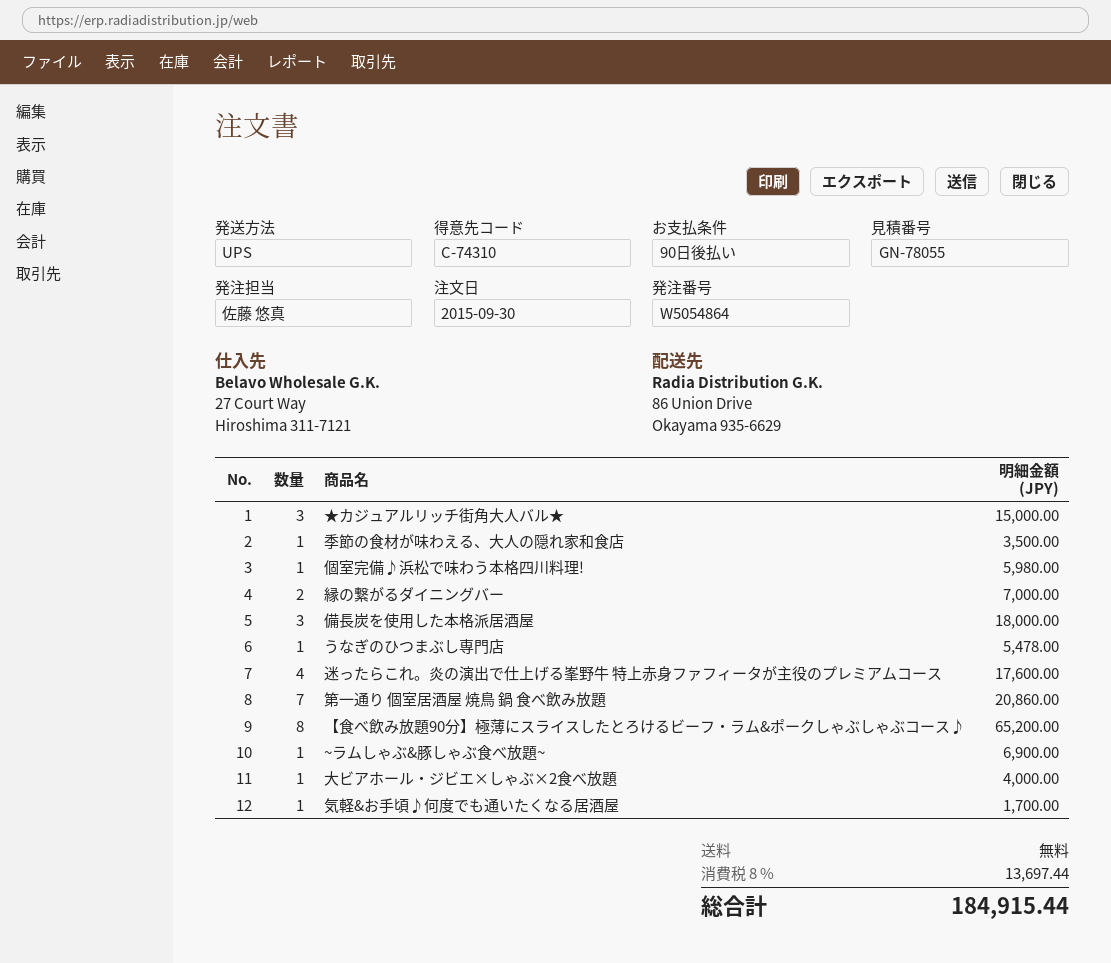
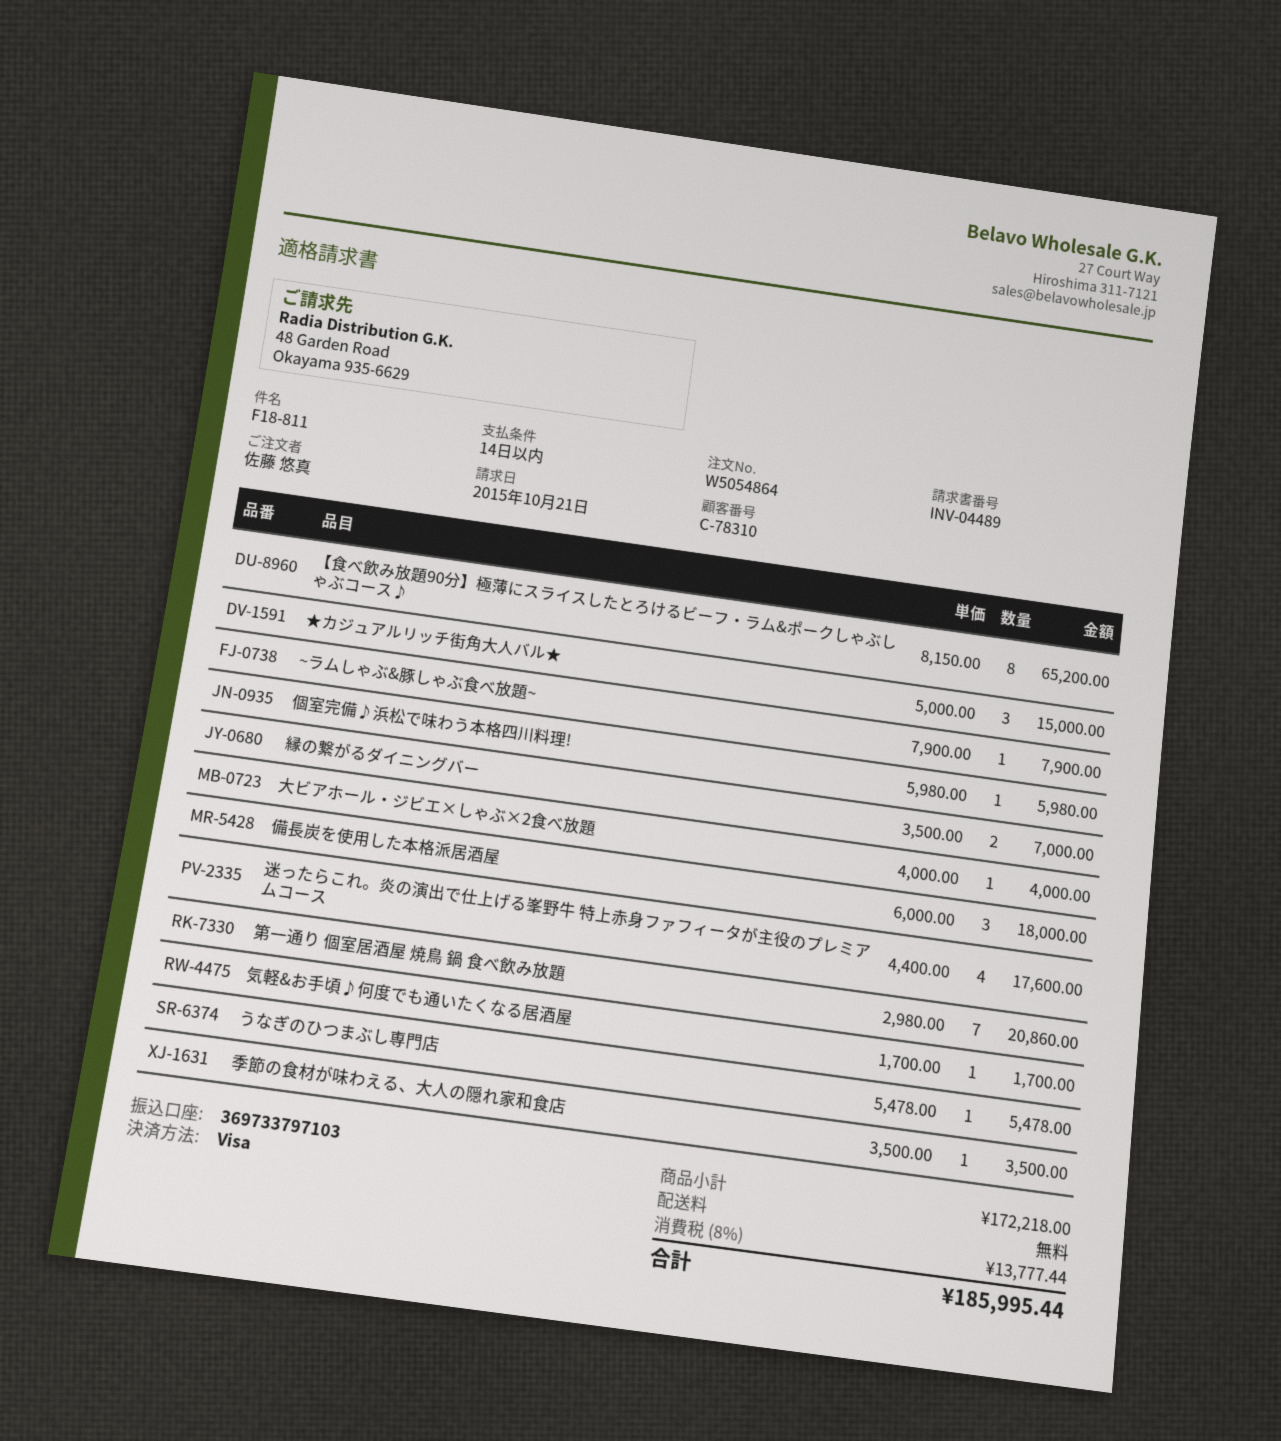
payment terms: 90 days -> 14 days
customer number: C-74310 -> C-78310
~ラムしゃぶ&豚しゃぶ食べ放題~: 1 for 6900.00 -> 1 for 7900.00
tax: 8% = 13697.44 -> 8% = 13777.44
total: 184915.44 -> 185995.44

